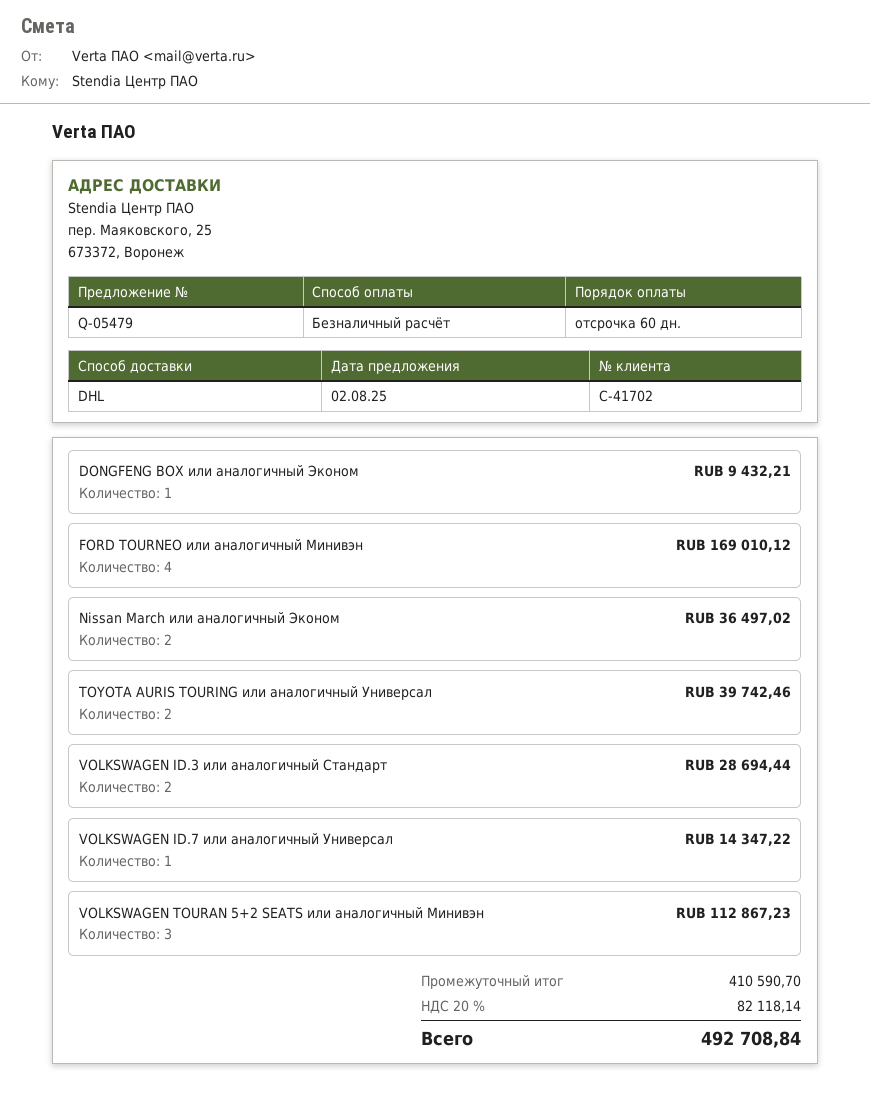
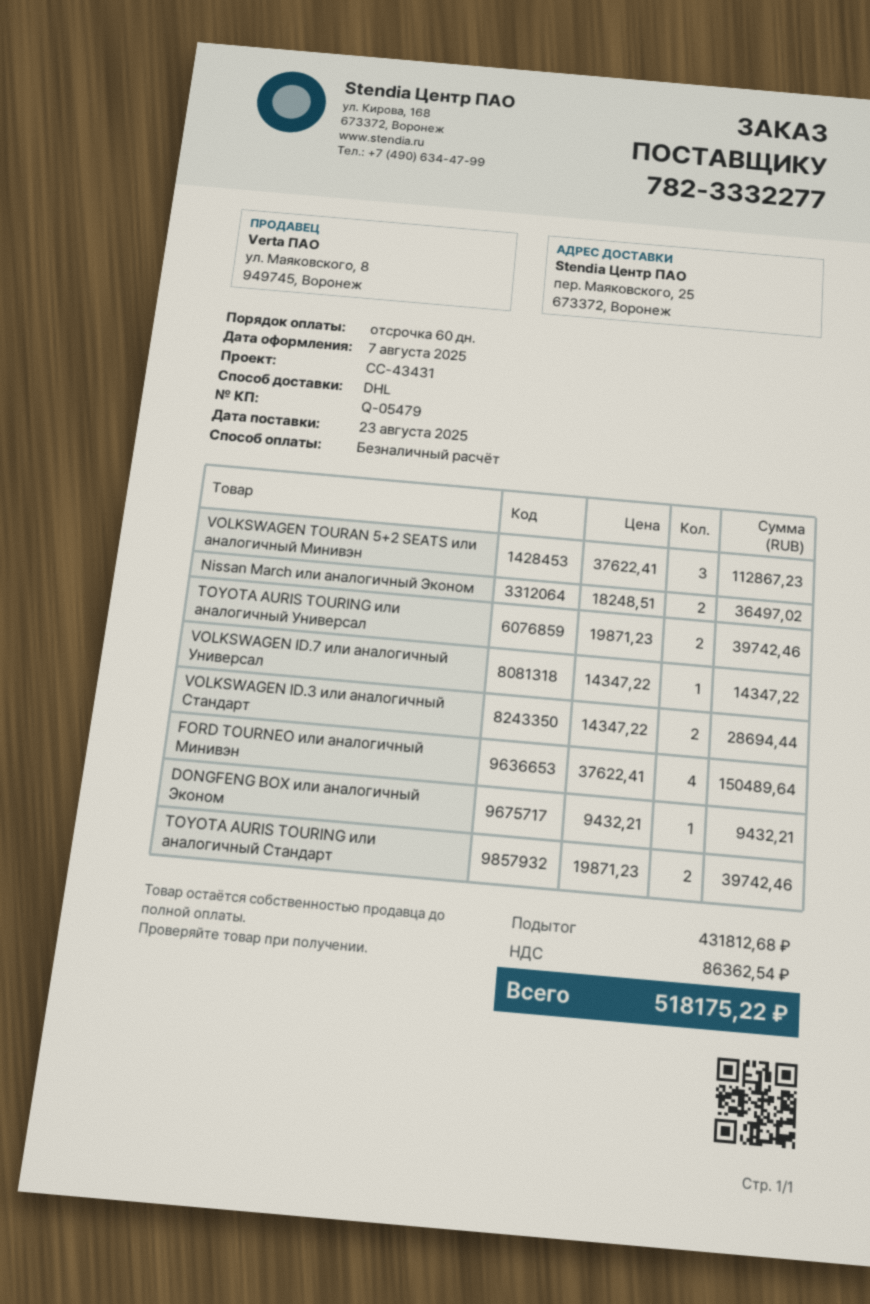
FORD TOURNEO или аналогичный Минивэн: 4 for 169010.12 -> 4 for 150489.64
TOYOTA AURIS TOURING или аналогичный Стандарт: none -> 2 for 39742.46
subtotal: 410590.70 -> 431812.68
tax: 82118.14 -> 86362.54
total: 492708.84 -> 518175.22

